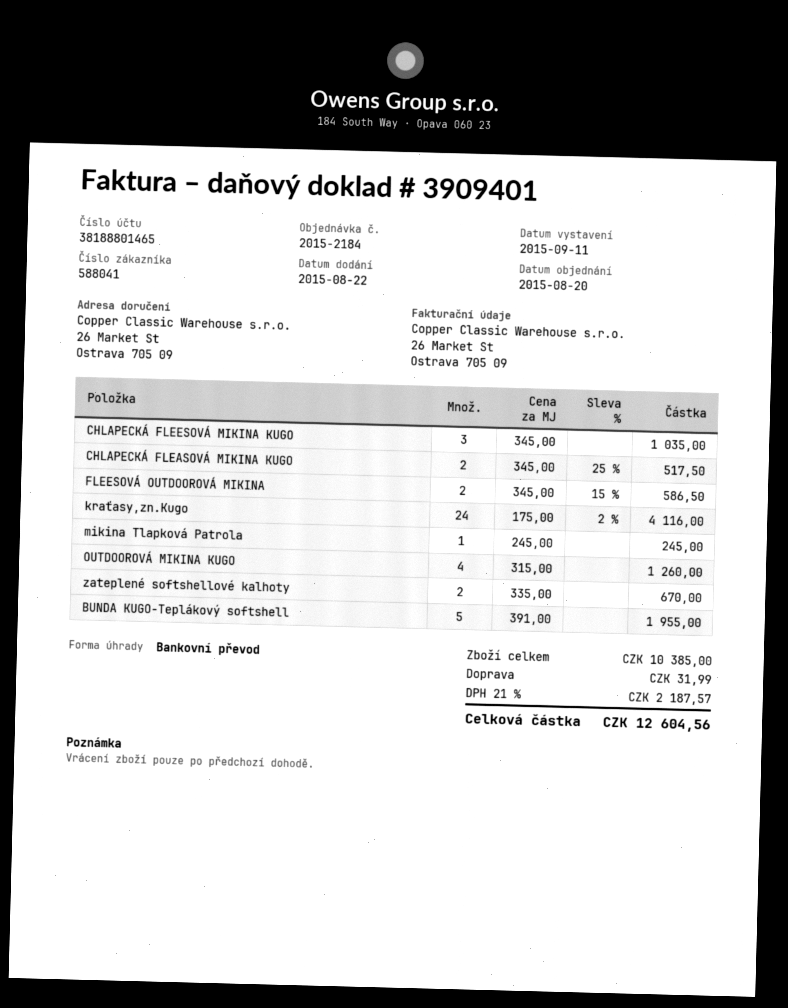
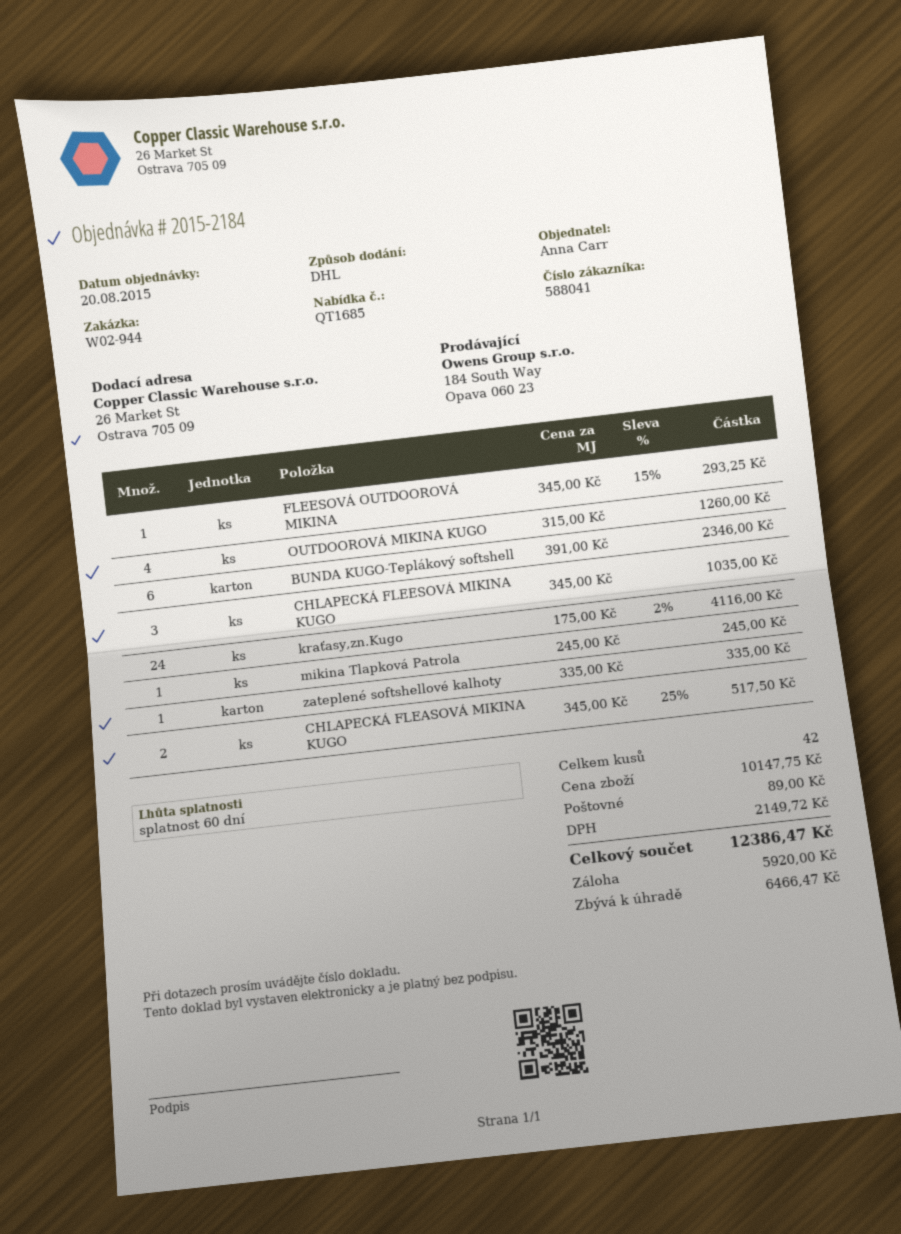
FLEESOVÁ OUTDOOROVÁ MIKINA: 2 x 345.00 - 15% = 586.50 -> 1 x 345.00 - 15% = 293.25
zateplené softshellové kalhoty: 2 x 335.00 = 670.00 -> 1 x 335.00 = 335.00
BUNDA KUGO-Teplákový softshell: 5 x 391.00 = 1955.00 -> 6 x 391.00 = 2346.00
subtotal: 10385.00 -> 10147.75
shipping: 31.99 -> 89.00
tax: 2187.57 -> 2149.72
total: 12604.56 -> 12386.47

